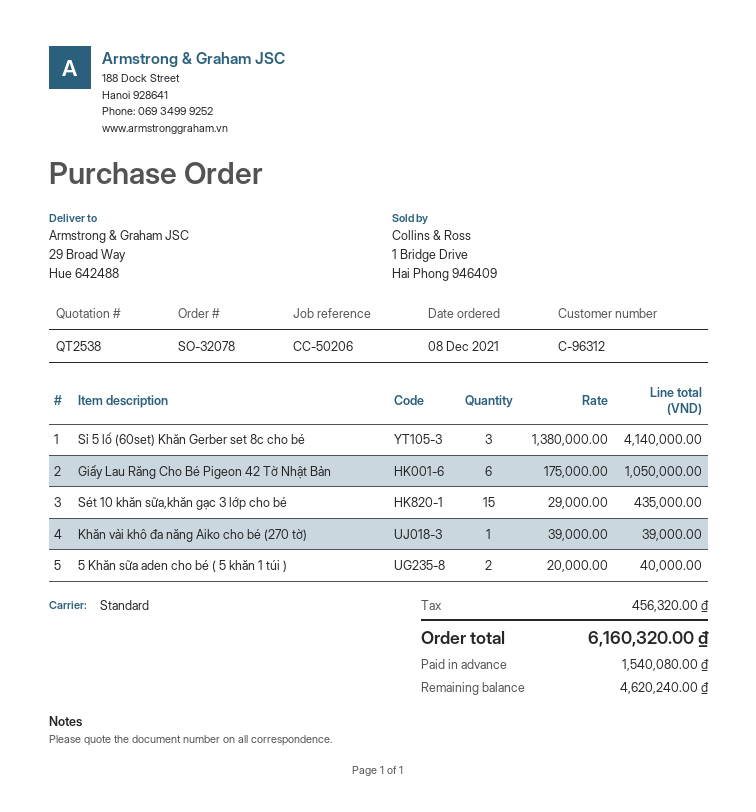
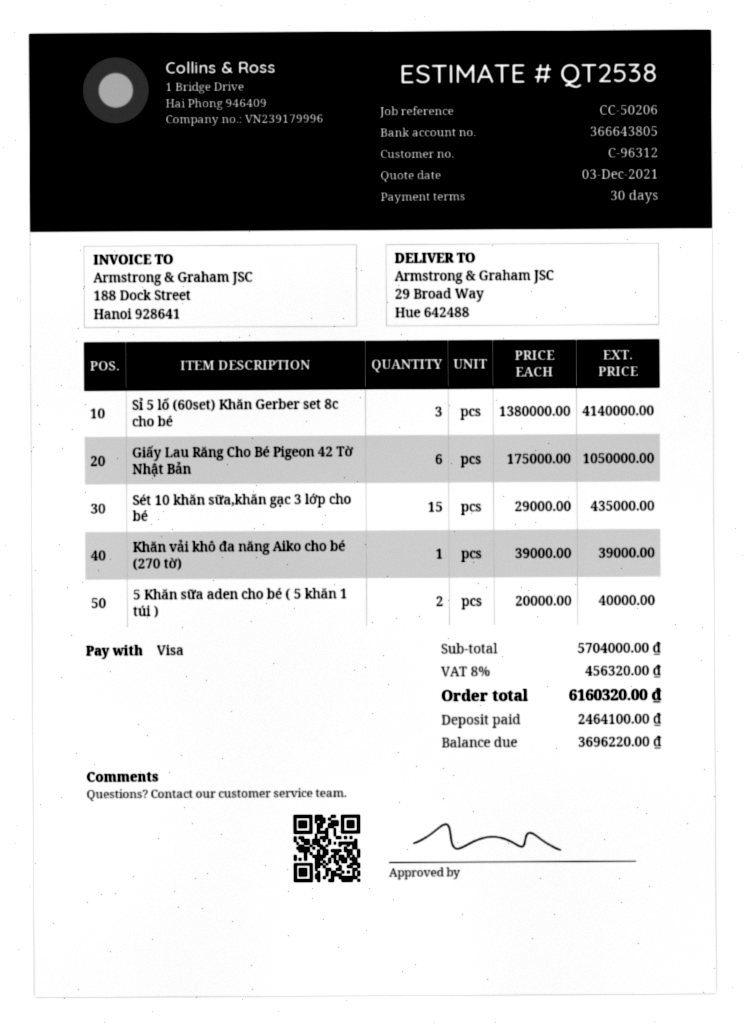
deposit: 1540080.00 -> 2464100.00
balance: 4620240.00 -> 3696220.00

